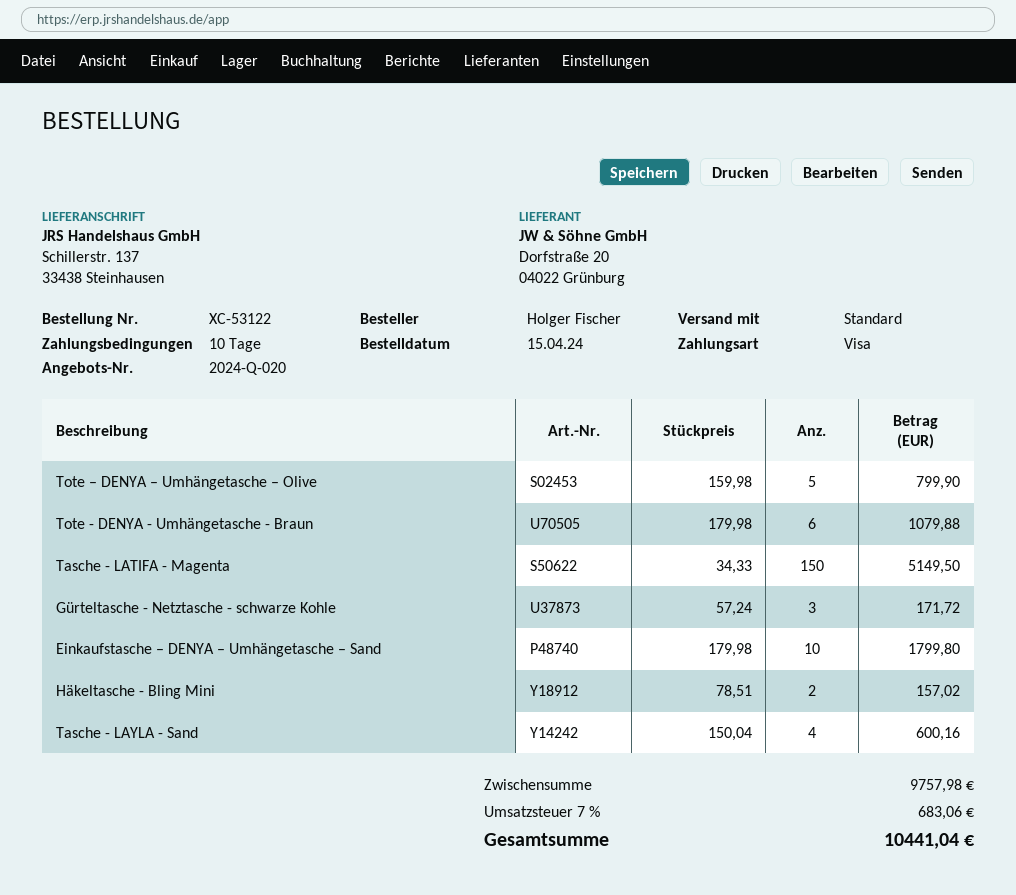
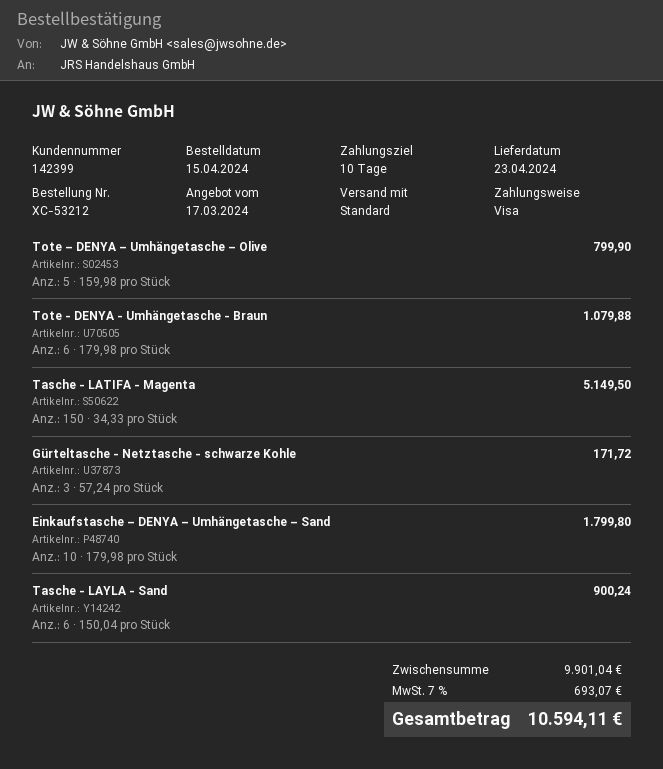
order number: XC-53122 -> XC-53212
Häkeltasche - Bling Mini: 2 x 78.51 = 157.02 -> none
Tasche - LAYLA - Sand: 4 x 150.04 = 600.16 -> 6 x 150.04 = 900.24
subtotal: 9757.98 -> 9901.04
tax: 7% = 683.06 -> 7% = 693.07
total: 10441.04 -> 10594.11

